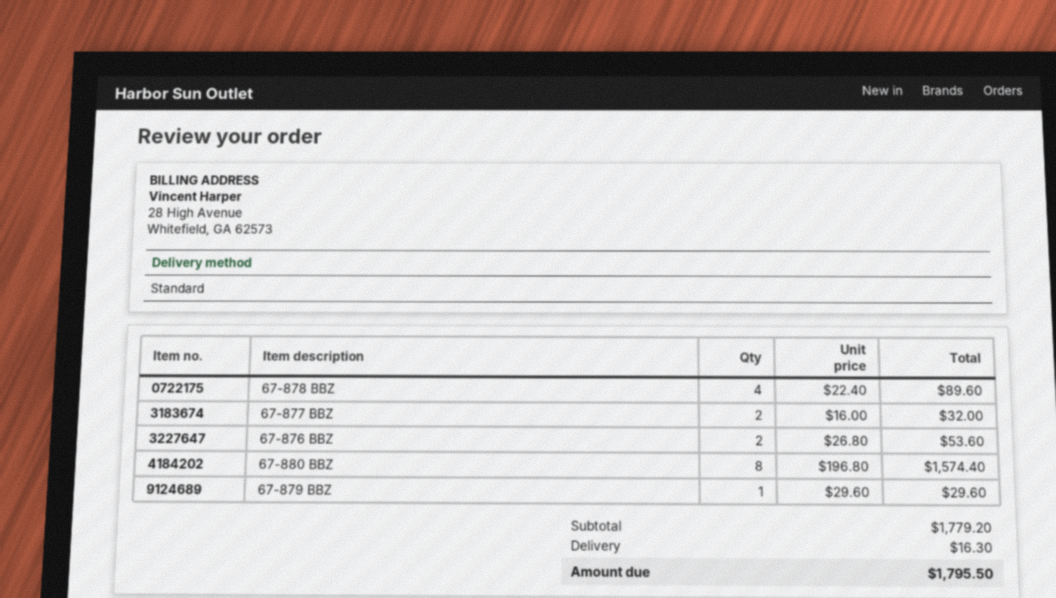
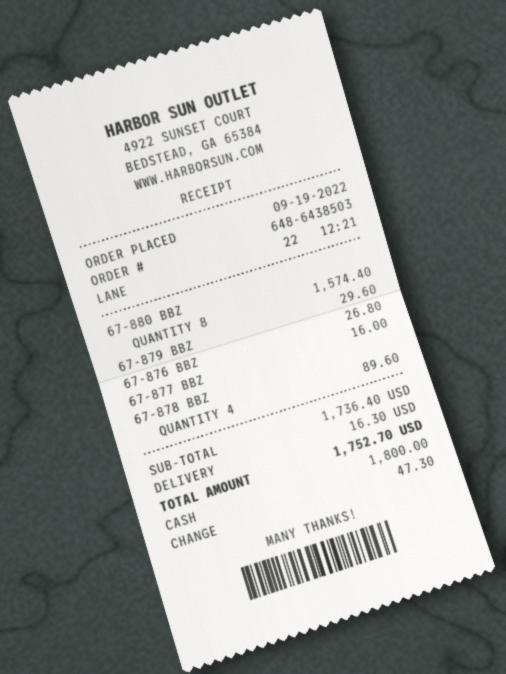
67-877 BBZ: 2 for 32.00 -> 1 for 16.00
67-876 BBZ: 2 for 53.60 -> 1 for 26.80
subtotal: 1779.20 -> 1736.40
total: 1795.50 -> 1752.70

